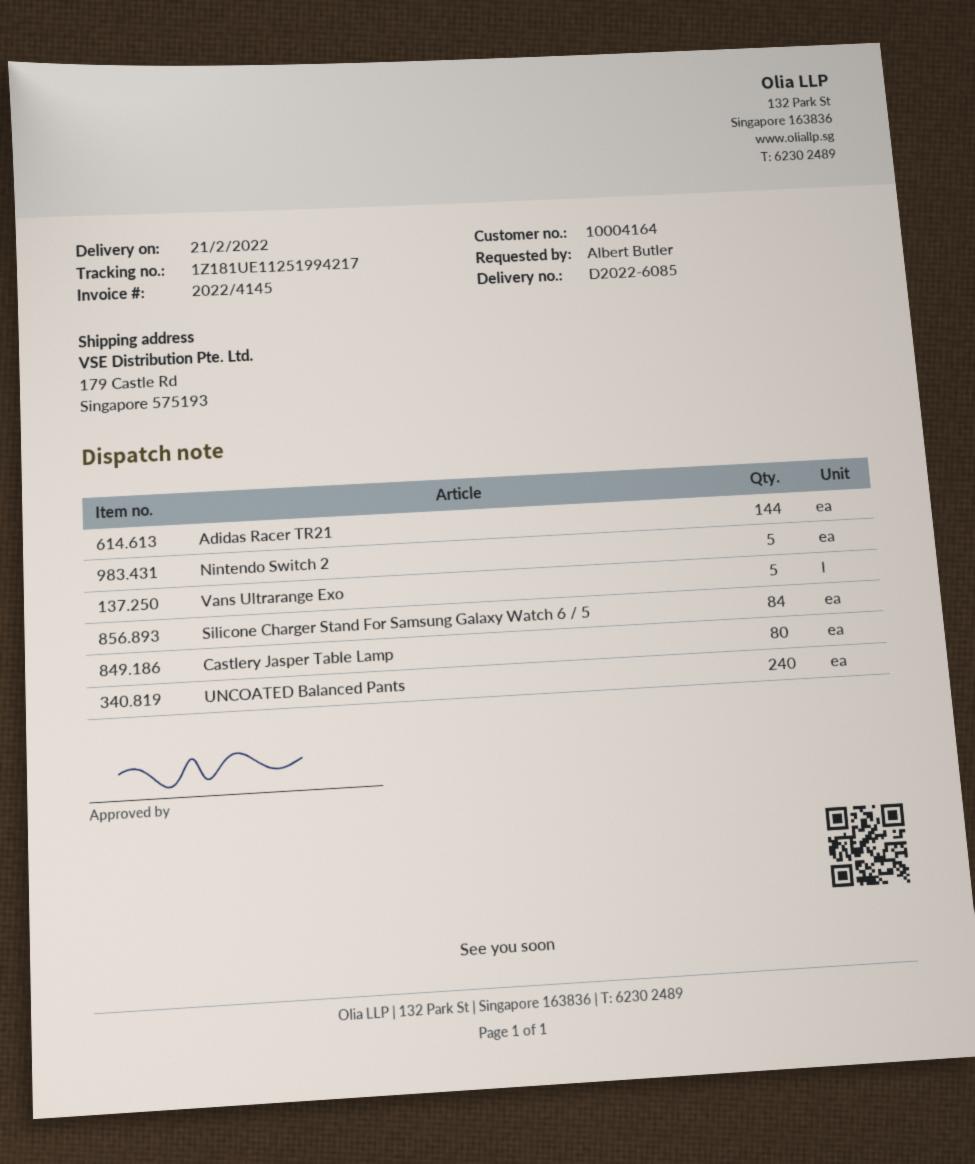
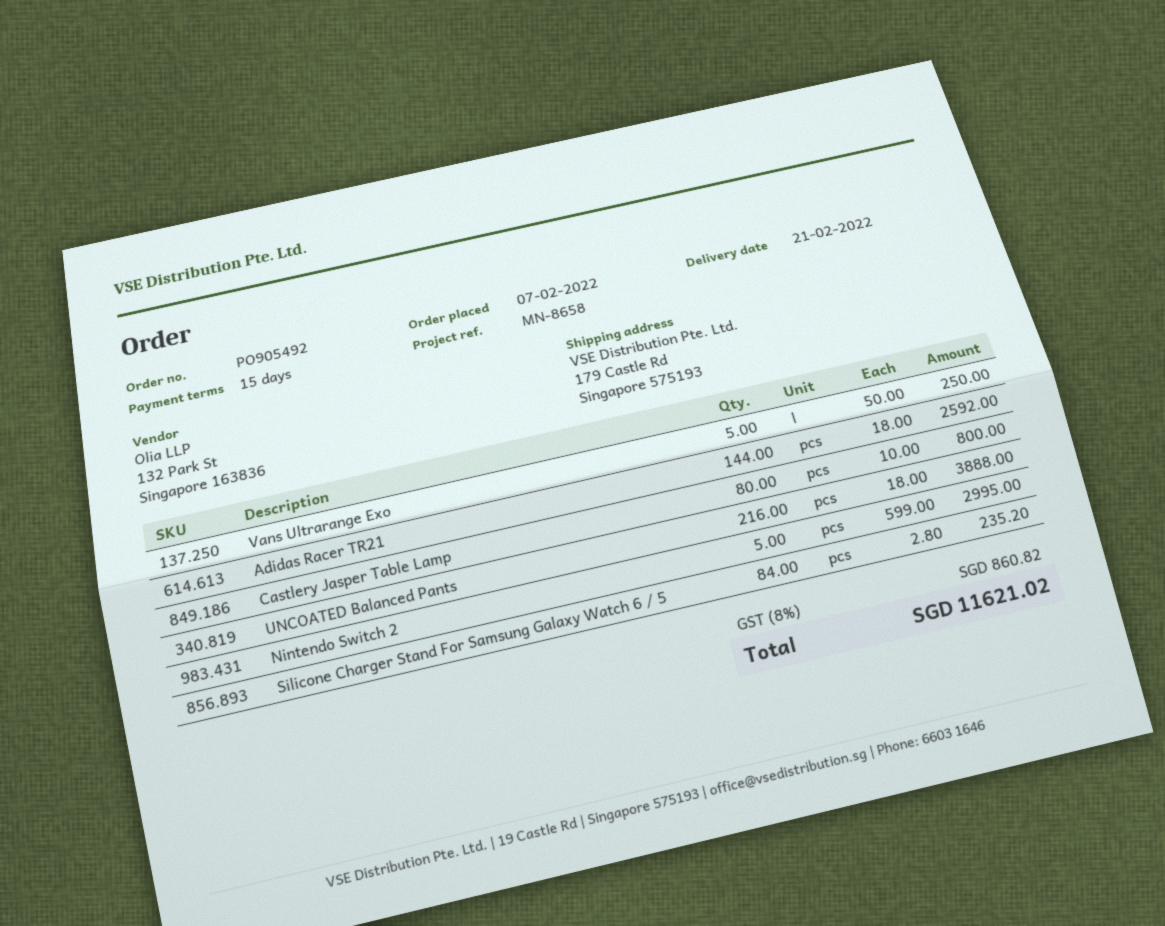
UNCOATED Balanced Pants: 240 -> 216

